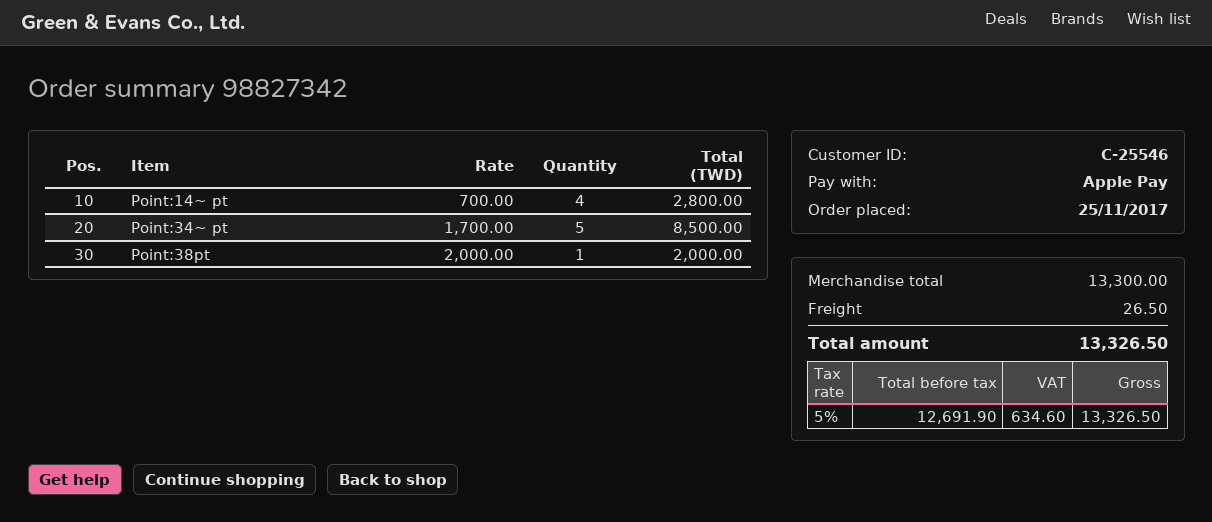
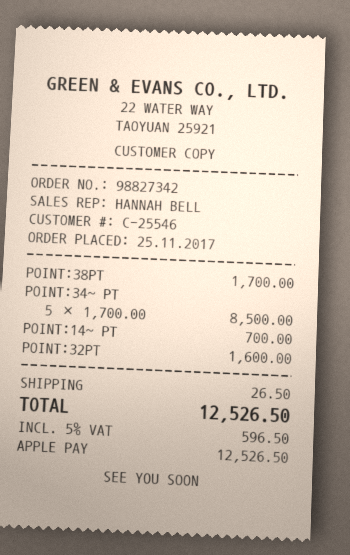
Point:14~ pt: 4 x 700.00 = 2800.00 -> 1 x 700.00 = 700.00
Point:38pt: 1 x 2000.00 = 2000.00 -> 1 x 1700.00 = 1700.00
POINT:32PT: none -> 1 x 1600.00 = 1600.00
tax: 5% = 634.60 -> 5% = 596.50
total: 13326.50 -> 12526.50

